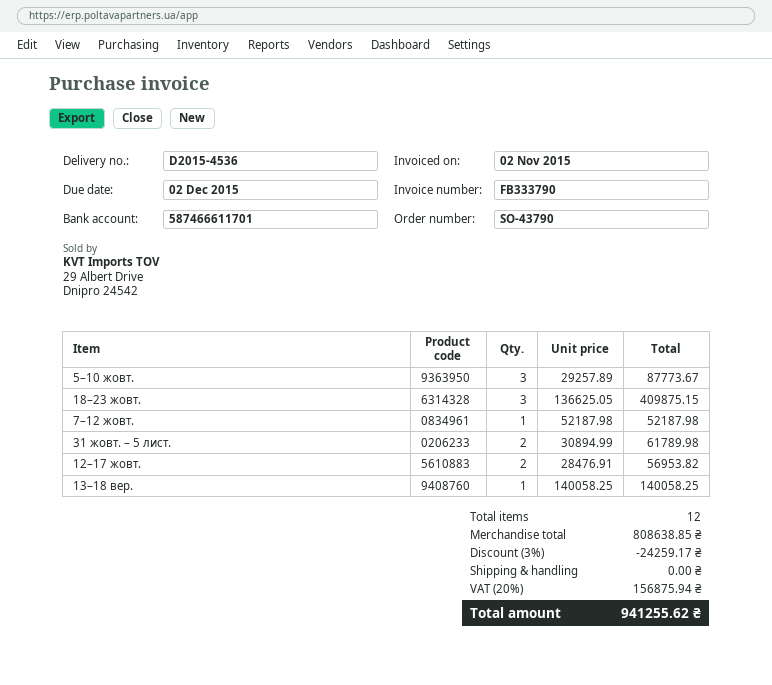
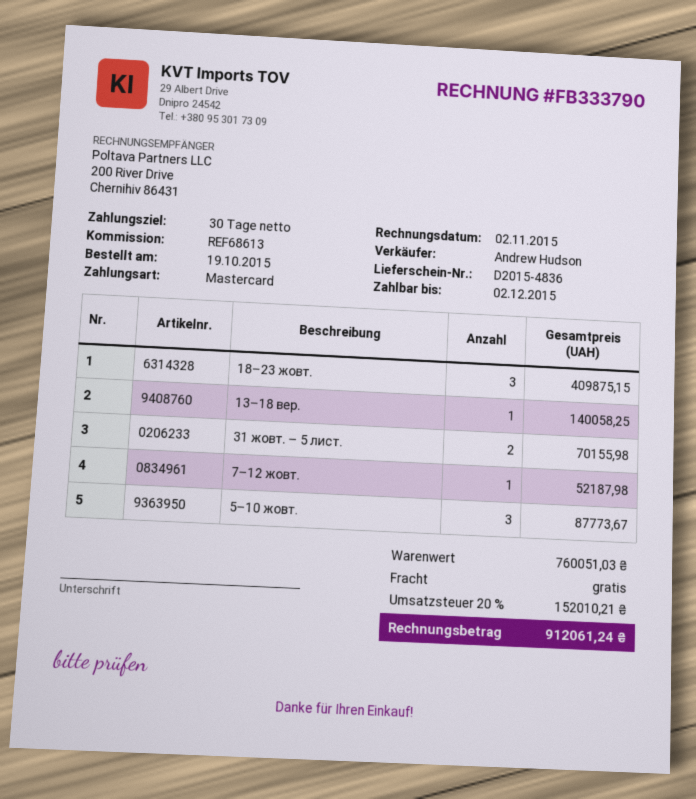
delivery note number: D2015-4536 -> D2015-4836
31 жовт. – 5 лист.: 2 for 61789.98 -> 2 for 70155.98
12–17 жовт.: 2 for 56953.82 -> none
subtotal: 808638.85 -> 760051.03
discount: 3% = 24259.17 -> none
tax: 20% = 156875.94 -> 20% = 152010.21
total: 941255.62 -> 912061.24

